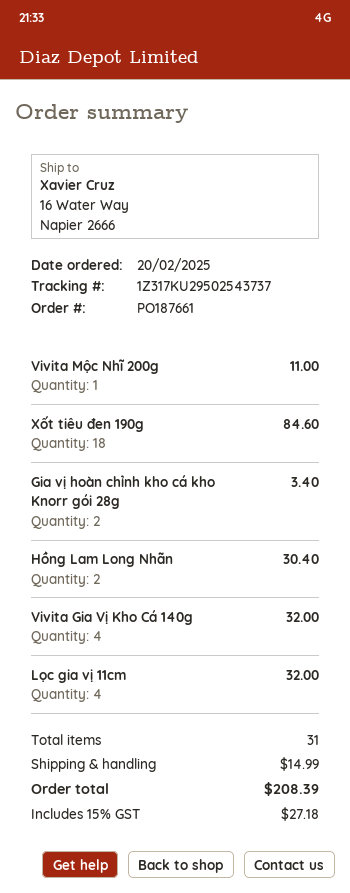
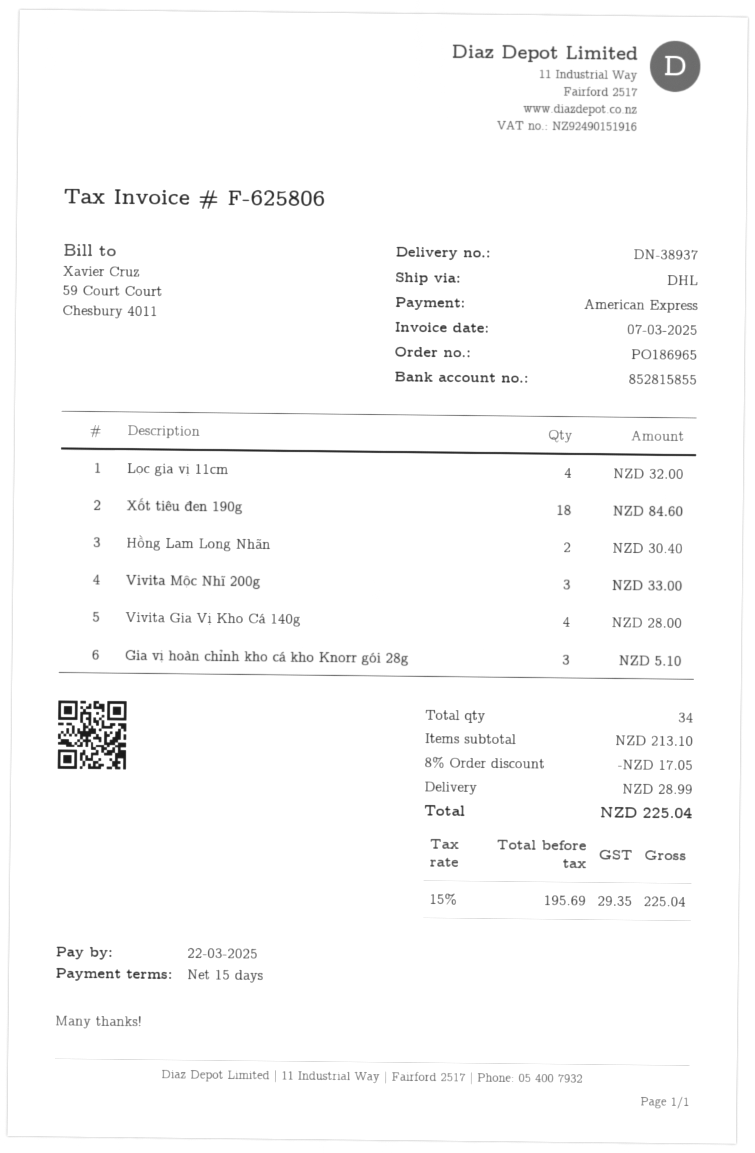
order number: PO187661 -> PO186965
Vivita Mộc Nhĩ 200g: 1 for 11.00 -> 3 for 33.00
Gia vị hoàn chỉnh kho cá kho Knorr gói 28g: 2 for 3.40 -> 3 for 5.10
Vivita Gia Vị Kho Cá 140g: 4 for 32.00 -> 4 for 28.00
total quantity: 31 -> 34
discount: none -> 8% = 17.05
shipping: 14.99 -> 28.99
tax: 15% = 27.18 -> 15% = 29.35
total: 208.39 -> 225.04

